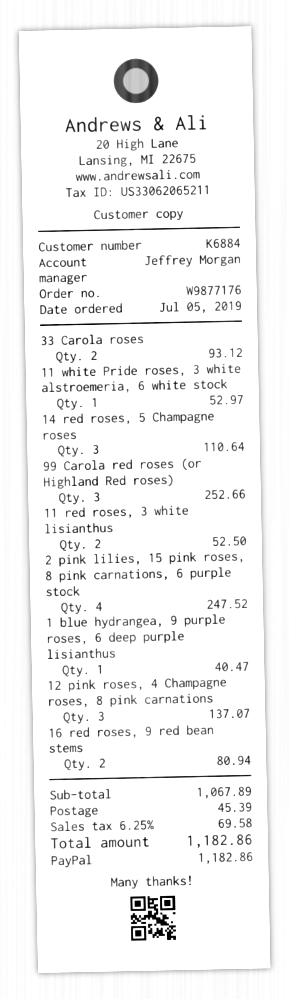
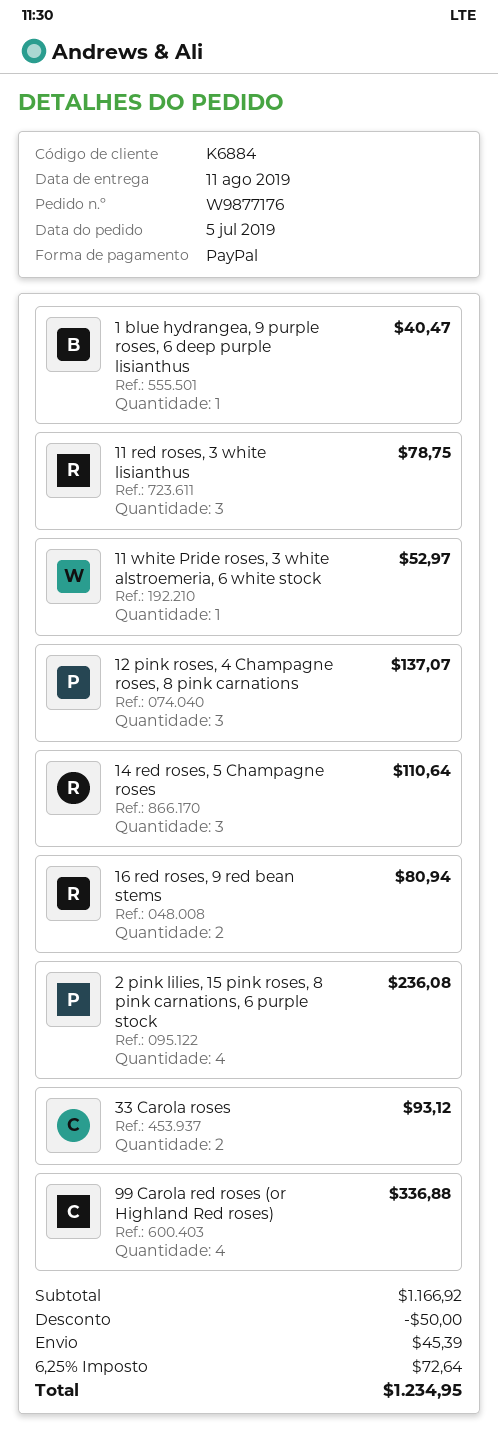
99 Carola red roses (or Highland Red roses): 3 for 252.66 -> 4 for 336.88
11 red roses, 3 white lisianthus: 2 for 52.50 -> 3 for 78.75
2 pink lilies, 15 pink roses, 8 pink carnations, 6 purple stock: 4 for 247.52 -> 4 for 236.08
subtotal: 1067.89 -> 1166.92
discount: none -> 50.00
tax: 6.25% = 69.58 -> 6.25% = 72.64
total: 1182.86 -> 1234.95

